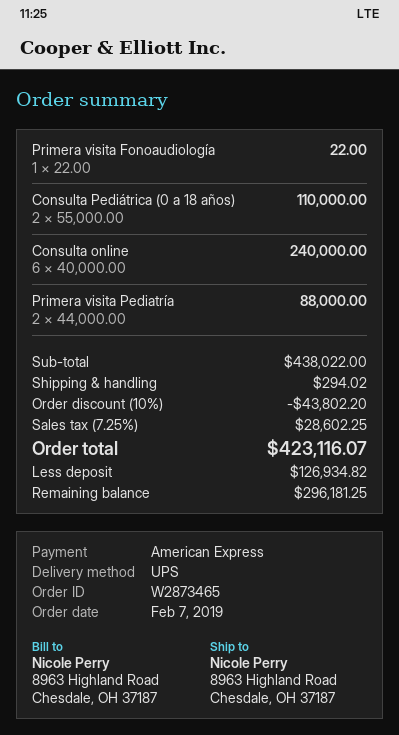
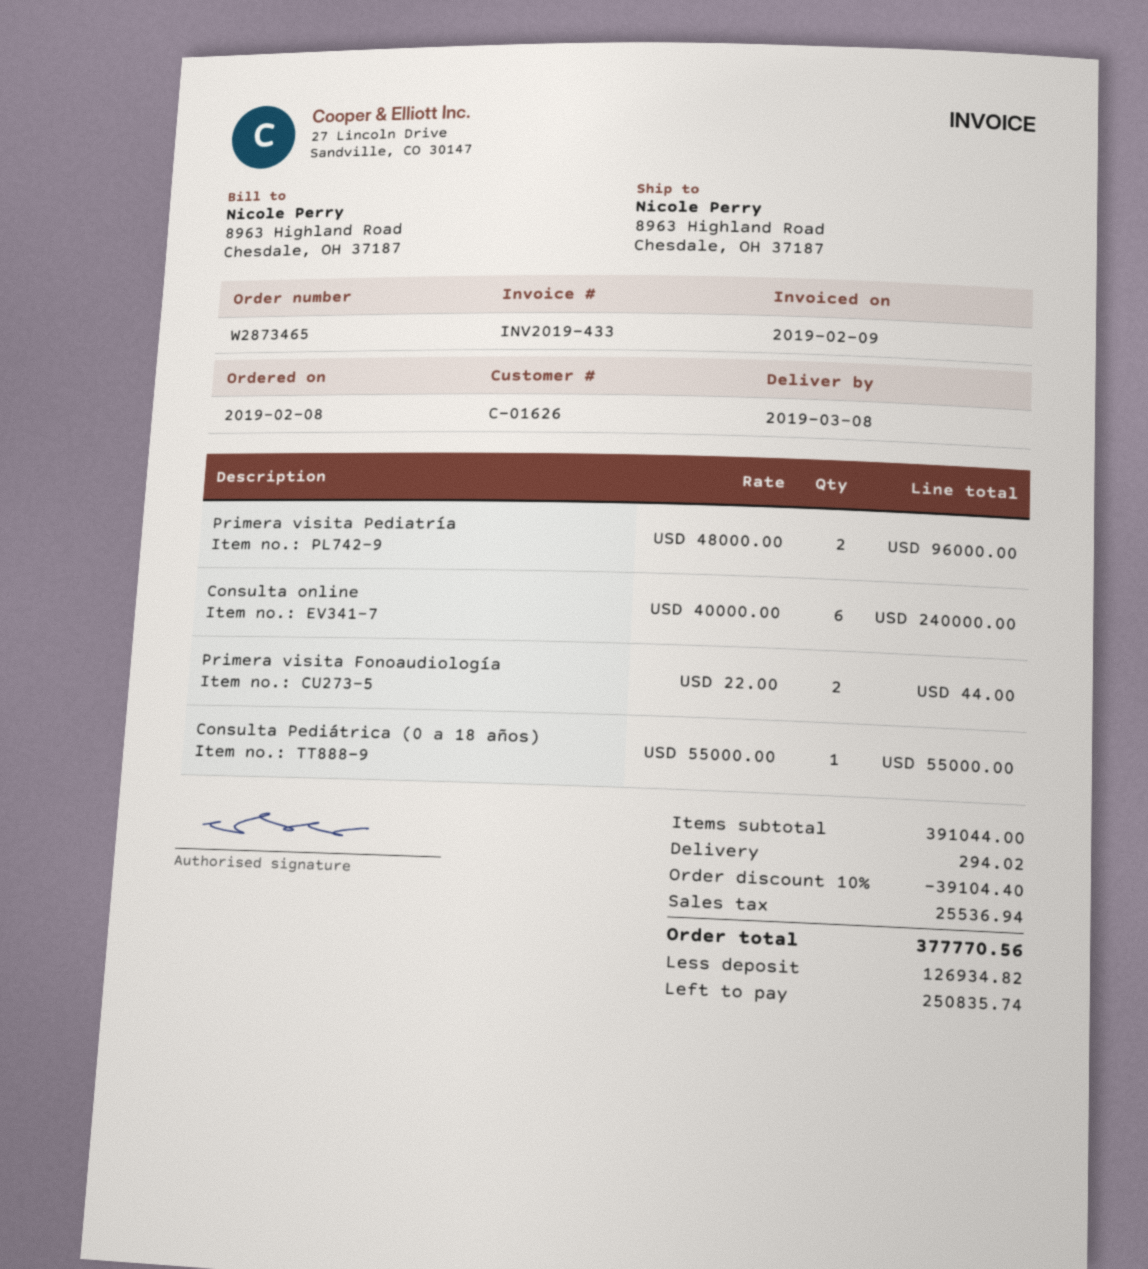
order date: 2019-02-07 -> 2019-02-08
Primera visita Fonoaudiología: 1 x 22.00 = 22.00 -> 2 x 22.00 = 44.00
Consulta Pediátrica (0 a 18 años): 2 x 55000.00 = 110000.00 -> 1 x 55000.00 = 55000.00
Primera visita Pediatría: 2 x 44000.00 = 88000.00 -> 2 x 48000.00 = 96000.00
subtotal: 438022.00 -> 391044.00
discount: 10% = 43802.20 -> 10% = 39104.40
tax: 28602.25 -> 25536.94
total: 423116.07 -> 377770.56
balance: 296181.25 -> 250835.74

